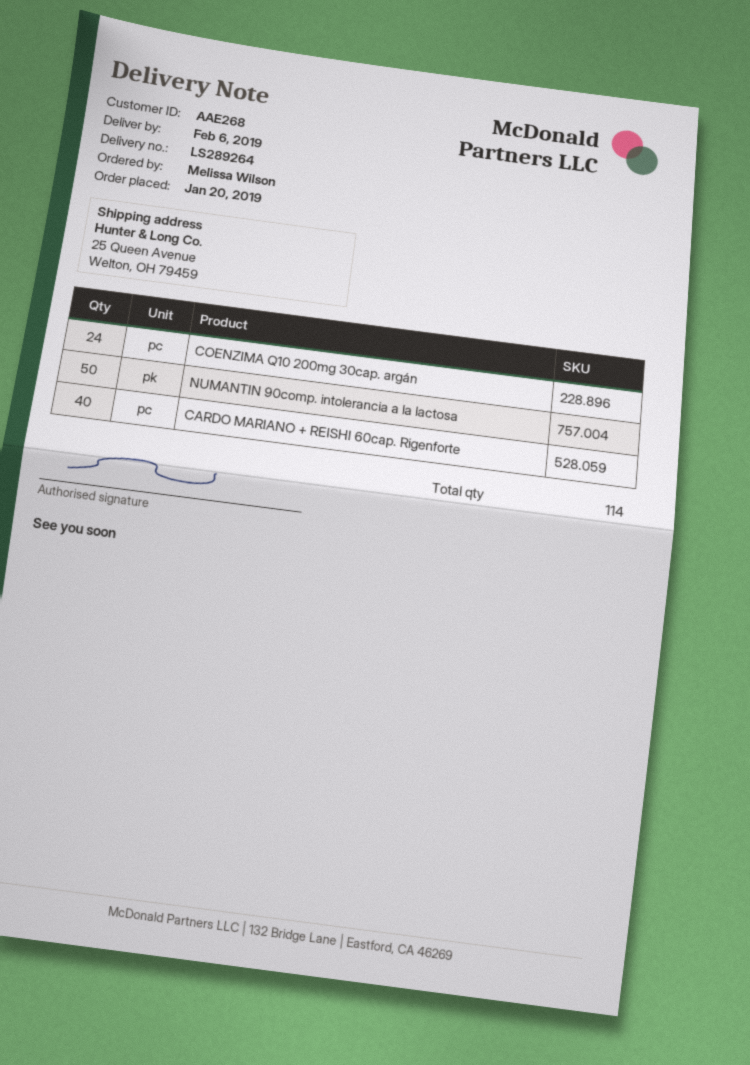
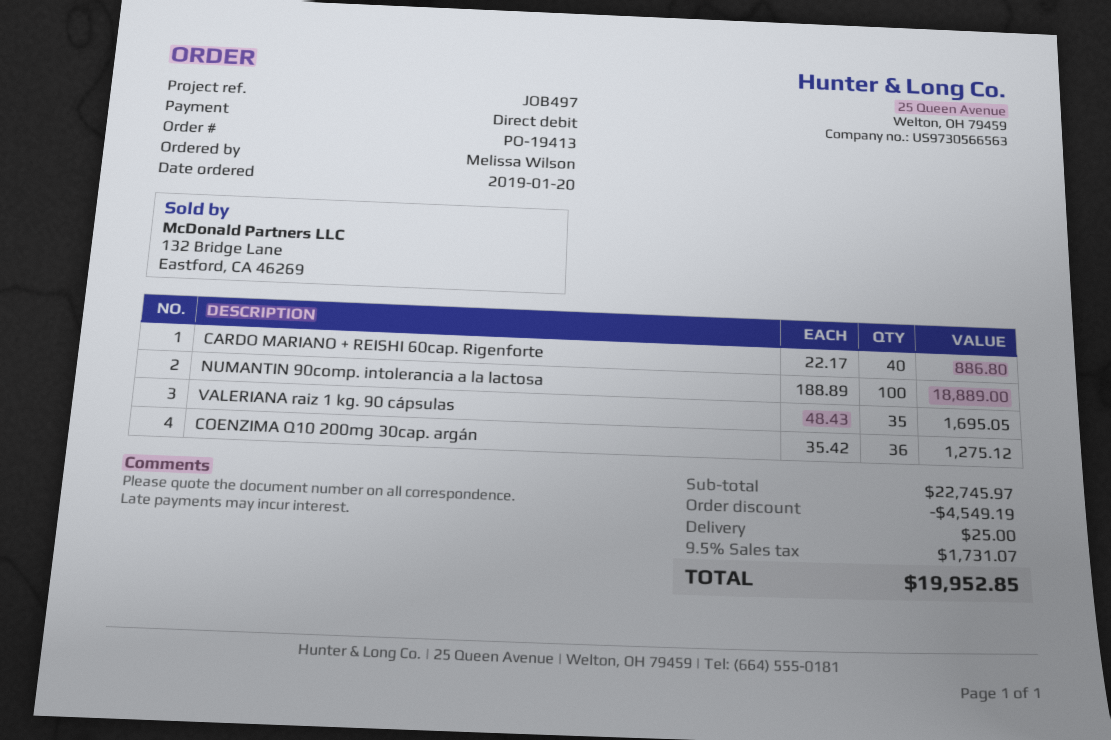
COENZIMA Q10 200mg 30cap. argán: 24 -> 36
NUMANTIN 90comp. intolerancia a la lactosa: 50 -> 100
VALERIANA raiz 1 kg. 90 cápsulas: none -> 35

